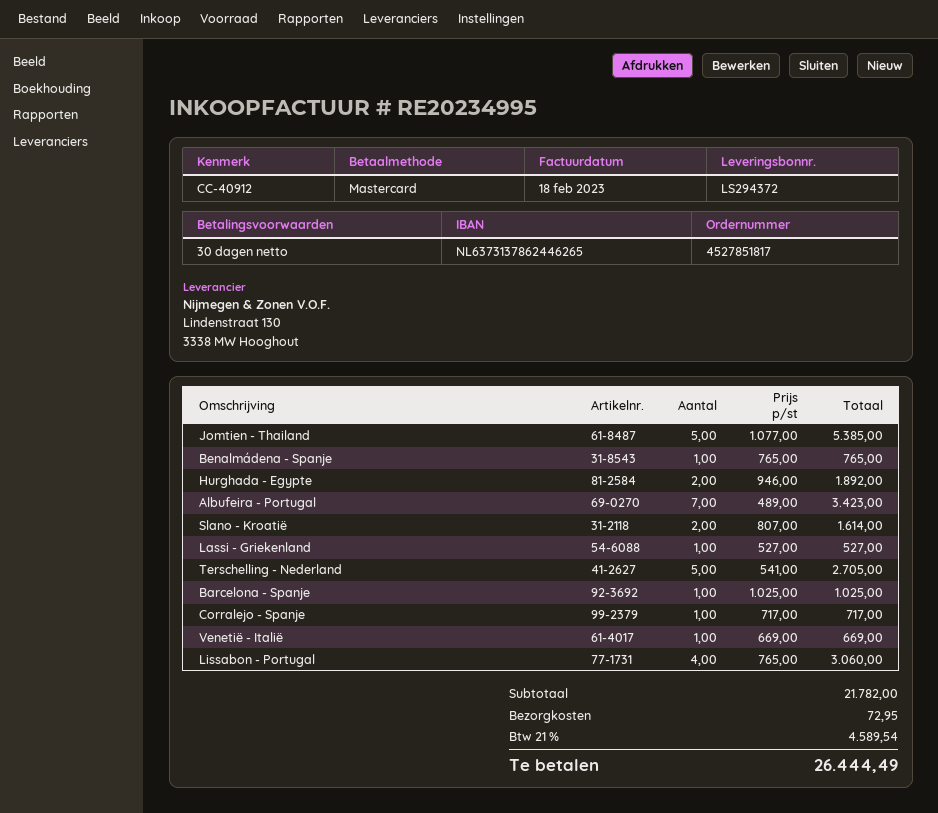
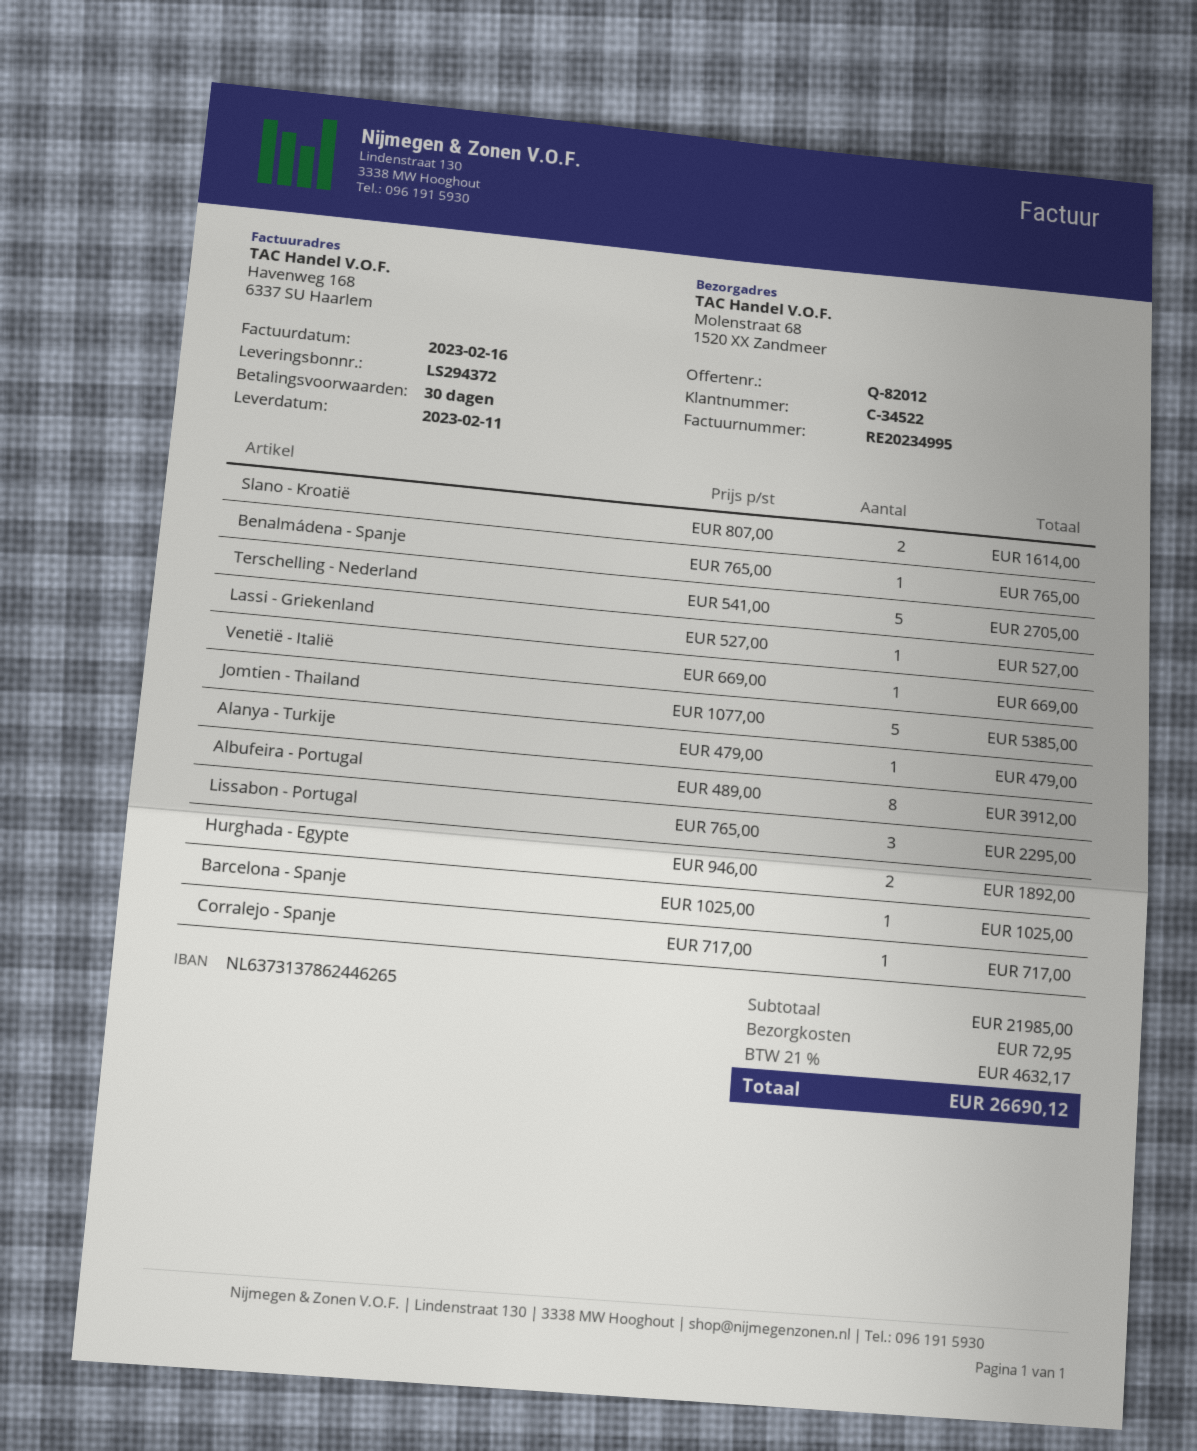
invoice date: 2023-02-18 -> 2023-02-16
Albufeira - Portugal: 7 x 489.00 = 3423.00 -> 8 x 489.00 = 3912.00
Lissabon - Portugal: 4 x 765.00 = 3060.00 -> 3 x 765.00 = 2295.00
Alanya - Turkije: none -> 1 x 479.00 = 479.00
subtotal: 21782.00 -> 21985.00
tax: 21% = 4589.54 -> 21% = 4632.17
total: 26444.49 -> 26690.12

